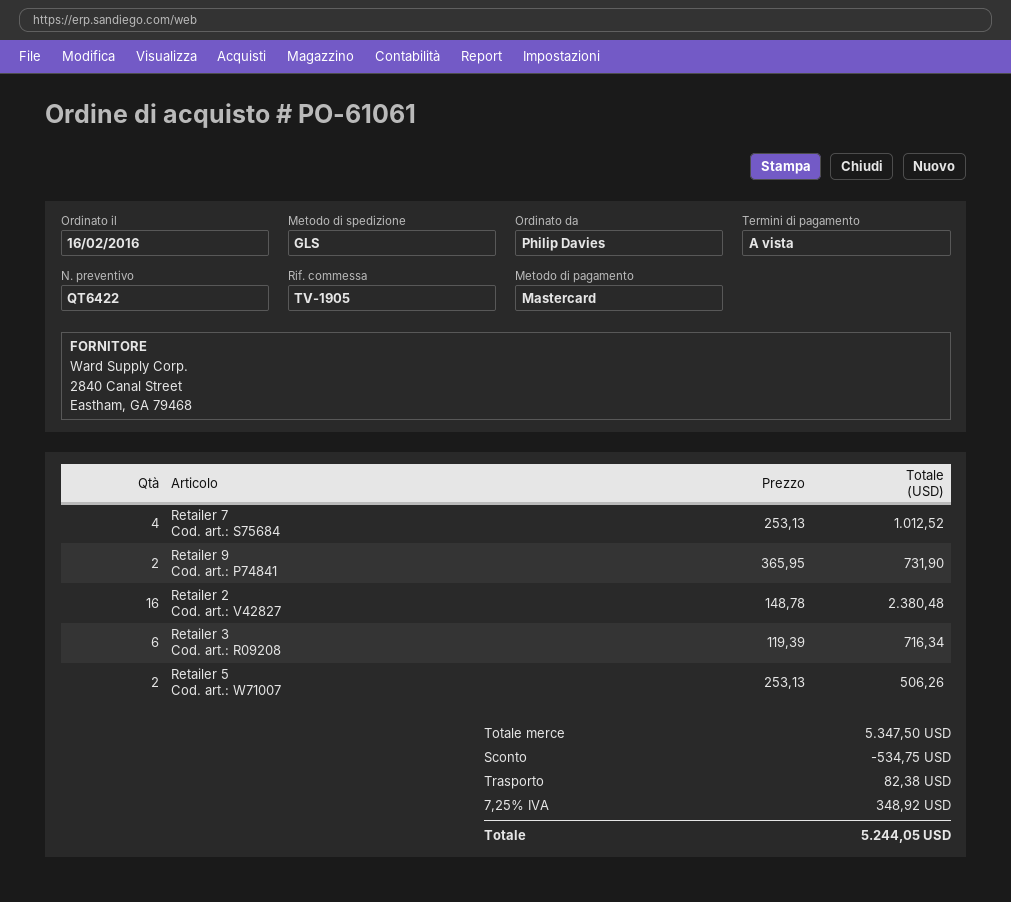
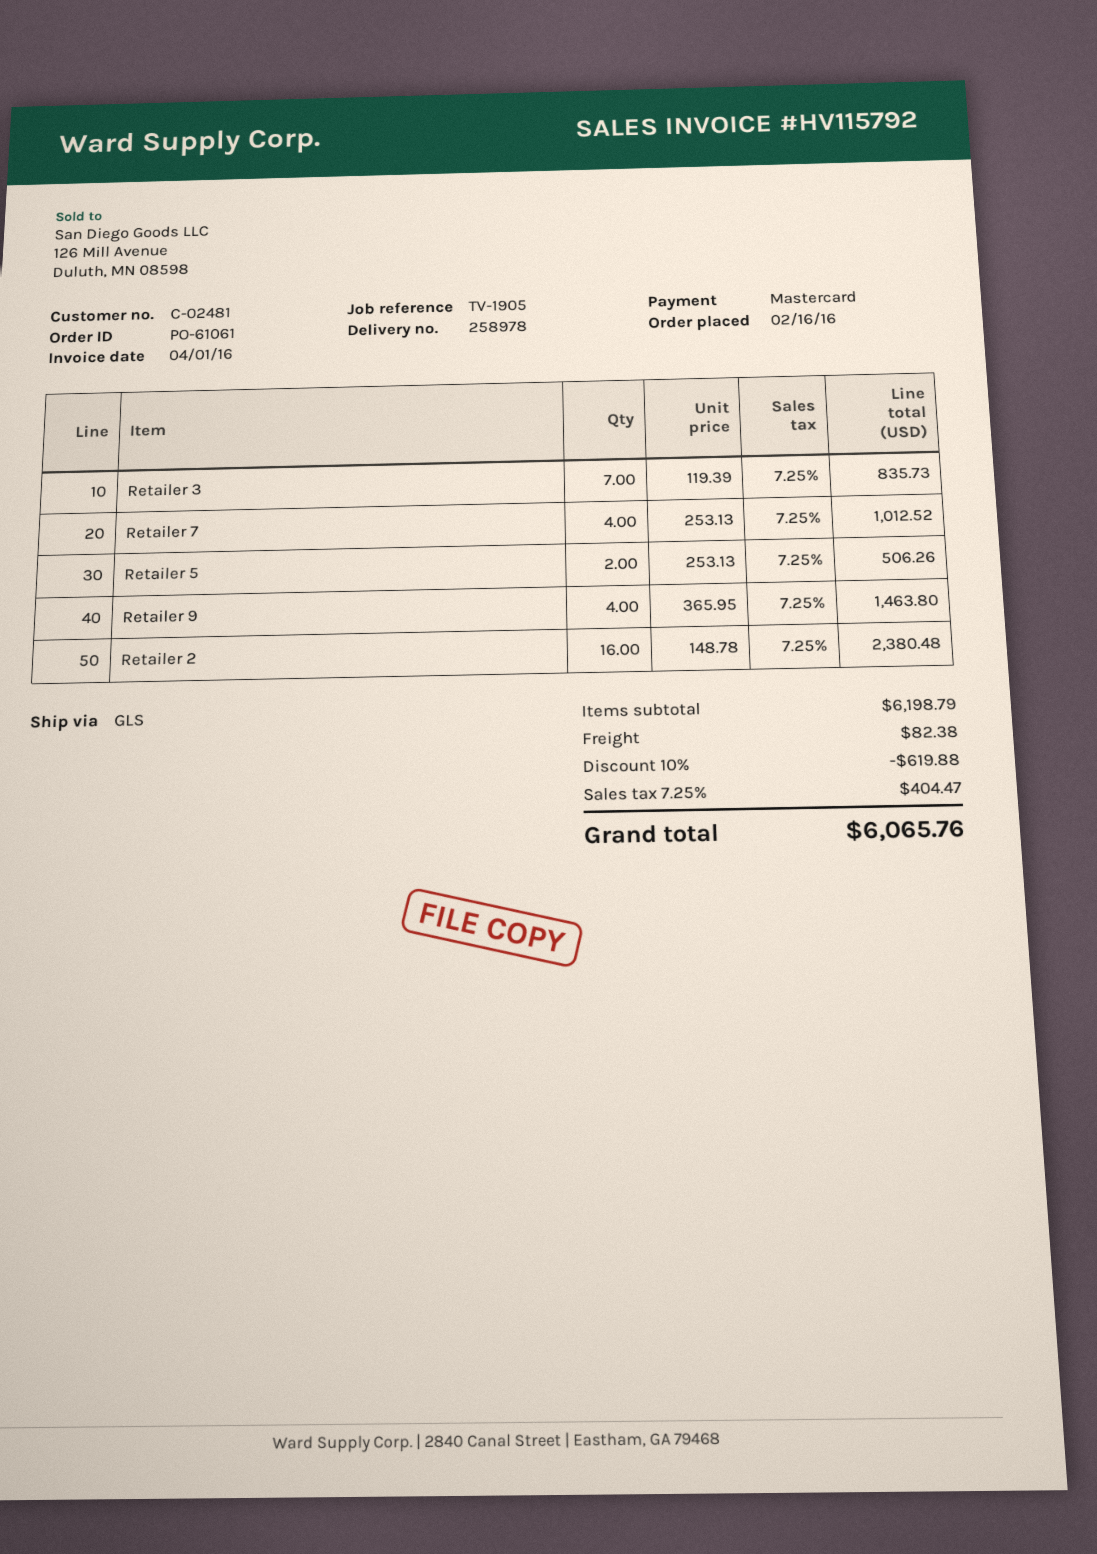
Retailer 9: 2 x 365.95 = 731.90 -> 4 x 365.95 = 1463.80
Retailer 3: 6 x 119.39 = 716.34 -> 7 x 119.39 = 835.73
subtotal: 5347.50 -> 6198.79
discount: 534.75 -> 619.88
tax: 7.25% = 348.92 -> 7.25% = 404.47
total: 5244.05 -> 6065.76

